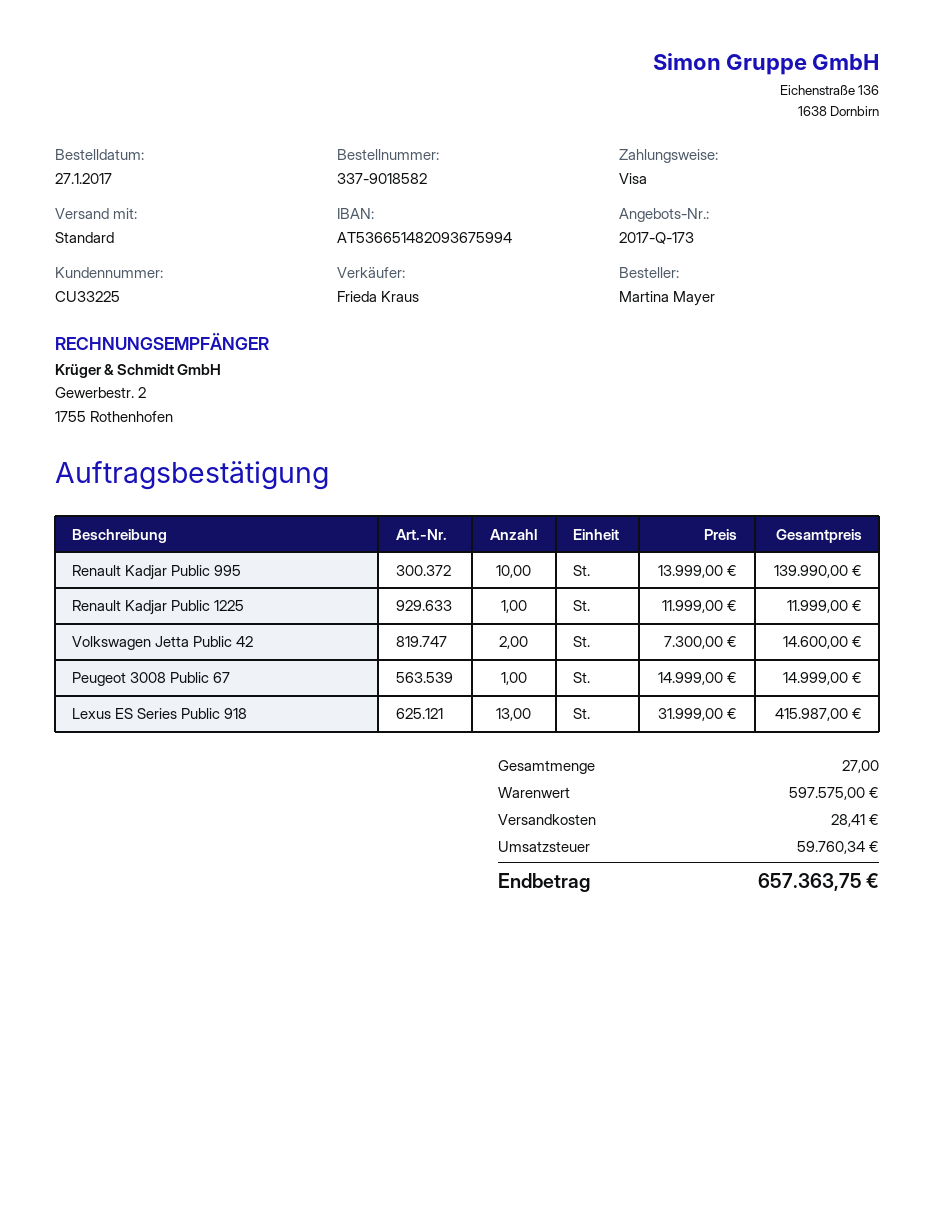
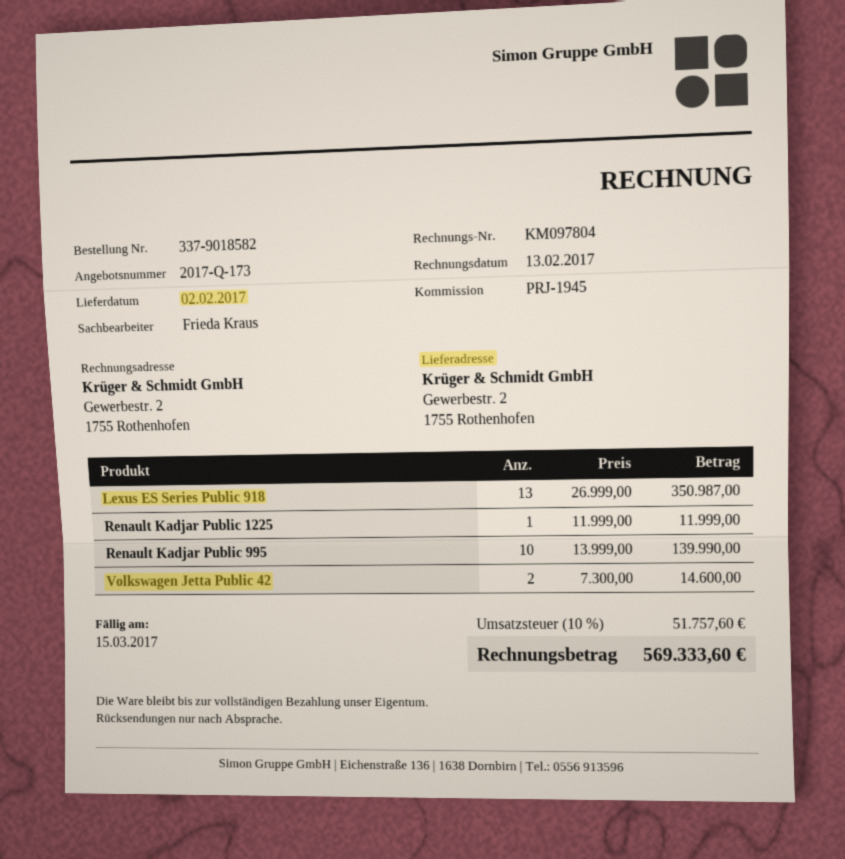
Peugeot 3008 Public 67: 1 x 14999.00 = 14999.00 -> none
Lexus ES Series Public 918: 13 x 31999.00 = 415987.00 -> 13 x 26999.00 = 350987.00
shipping: 28.41 -> none
tax: 59760.34 -> 51757.60
total: 657363.75 -> 569333.60

